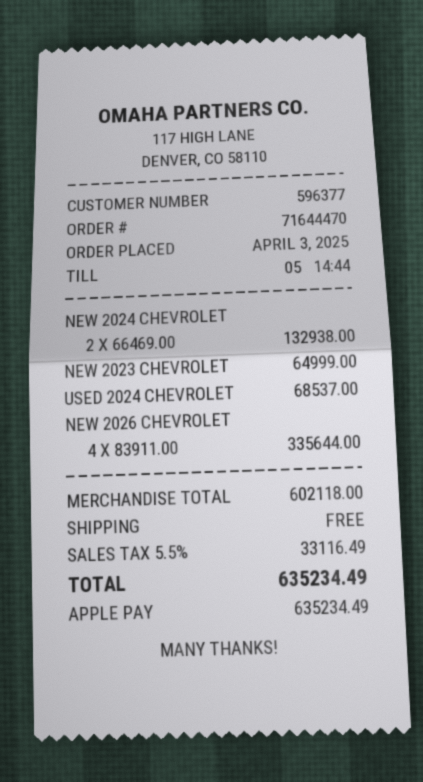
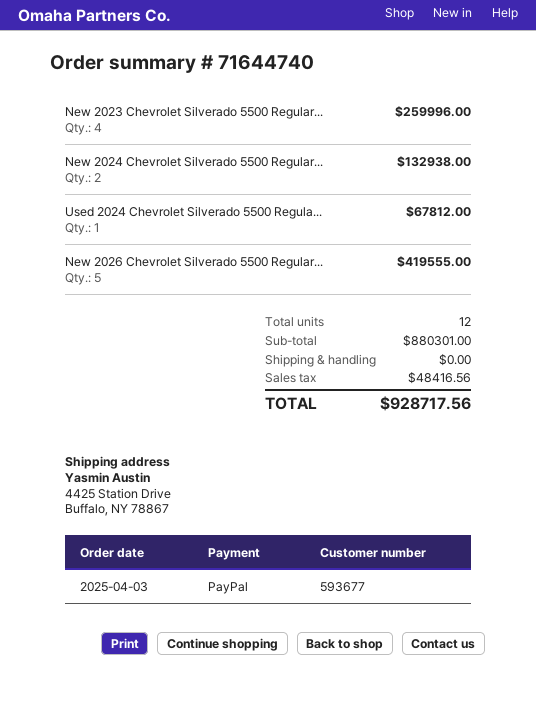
order number: 71644470 -> 71644740
customer number: 596377 -> 593677
payment method: Apple Pay -> PayPal
NEW 2023 CHEVROLET: 1 for 64999.00 -> 4 for 259996.00
USED 2024 CHEVROLET: 1 for 68537.00 -> 1 for 67812.00
NEW 2026 CHEVROLET: 4 for 335644.00 -> 5 for 419555.00
subtotal: 602118.00 -> 880301.00
tax: 33116.49 -> 48416.56
total: 635234.49 -> 928717.56

